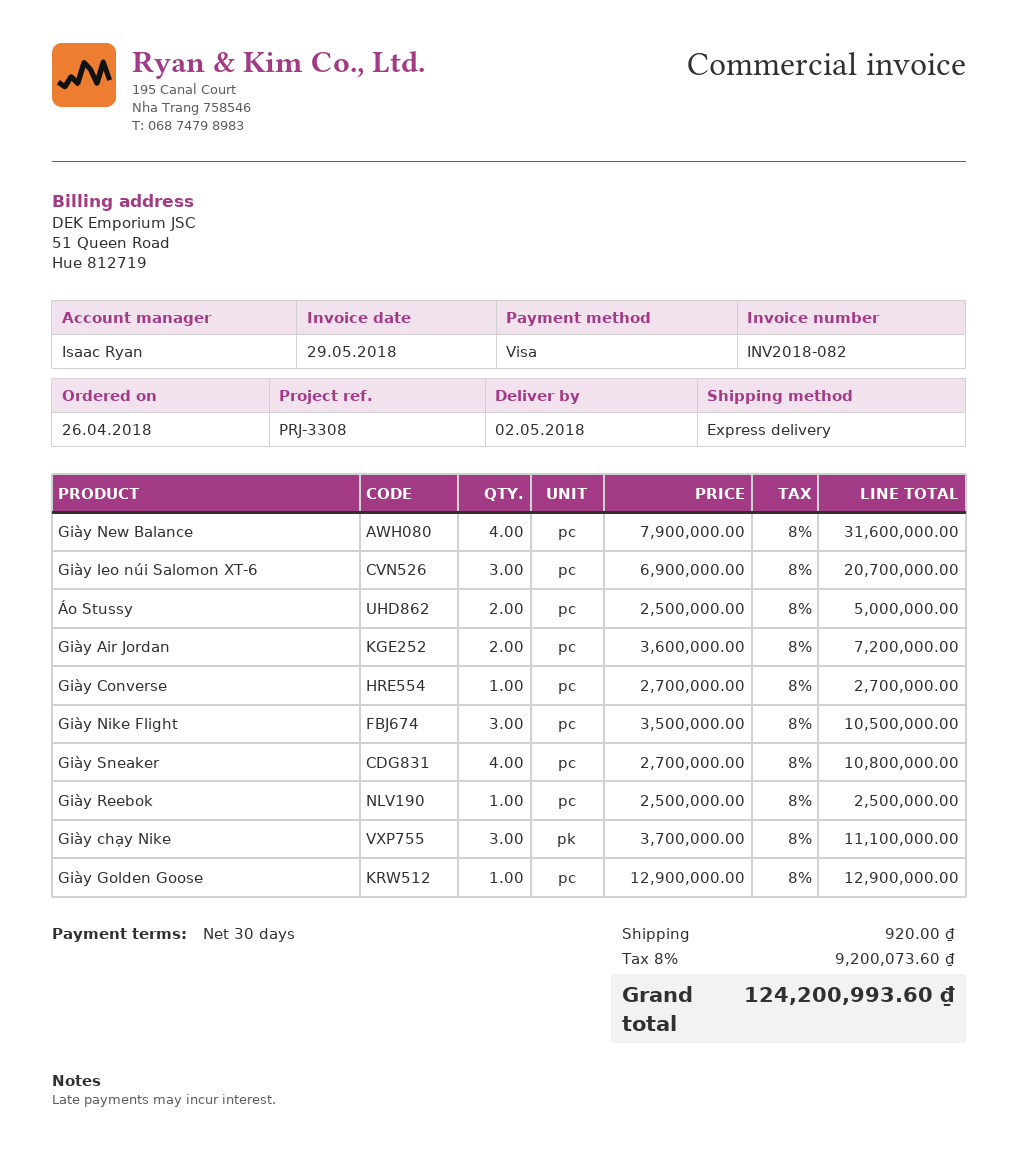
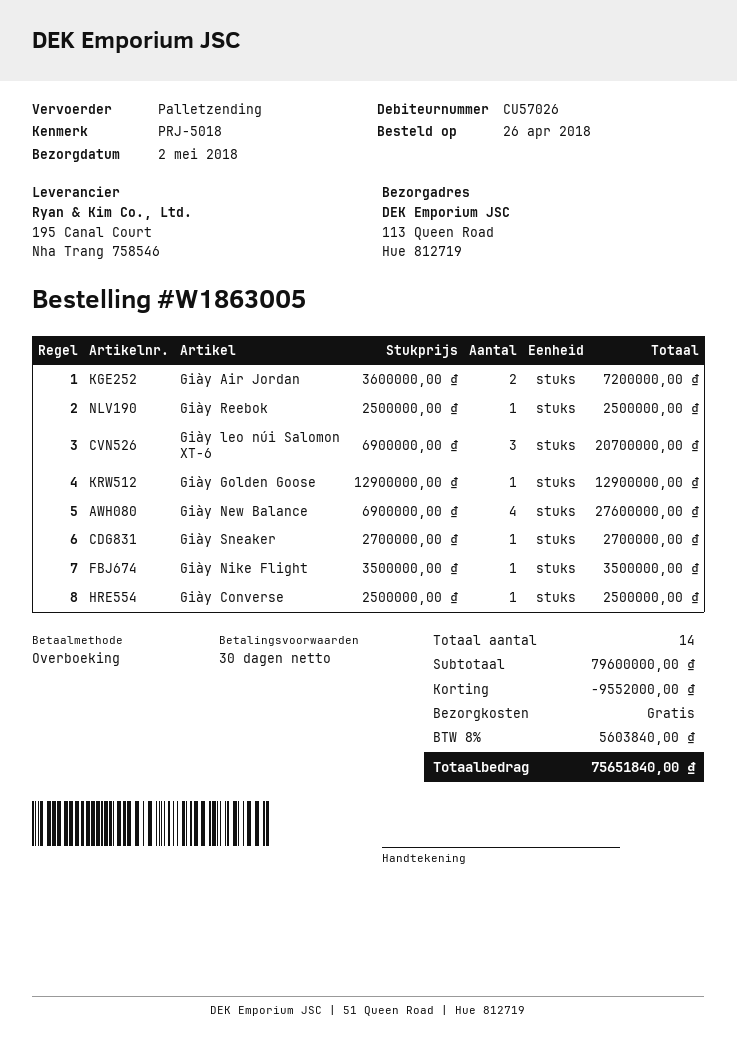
reference: PRJ-3308 -> PRJ-5018
payment method: Visa -> bank transfer
shipping method: express -> pallet freight
Giày New Balance: 4 x 7900000.00 = 31600000.00 -> 4 x 6900000.00 = 27600000.00
Áo Stussy: 2 x 2500000.00 = 5000000.00 -> none
Giày Converse: 1 x 2700000.00 = 2700000.00 -> 1 x 2500000.00 = 2500000.00
Giày Nike Flight: 3 x 3500000.00 = 10500000.00 -> 1 x 3500000.00 = 3500000.00
Giày Sneaker: 4 x 2700000.00 = 10800000.00 -> 1 x 2700000.00 = 2700000.00
Giày chạy Nike: 3 x 3700000.00 = 11100000.00 -> none
discount: none -> 9552000.00
shipping: 920.00 -> 0.00
tax: 8% = 9200073.60 -> 8% = 5603840.00
total: 124200993.60 -> 75651840.00

